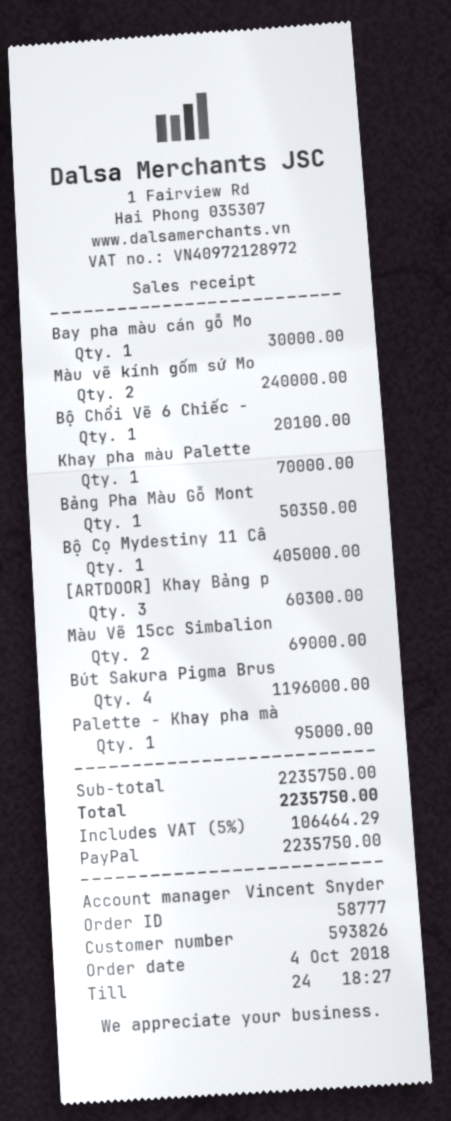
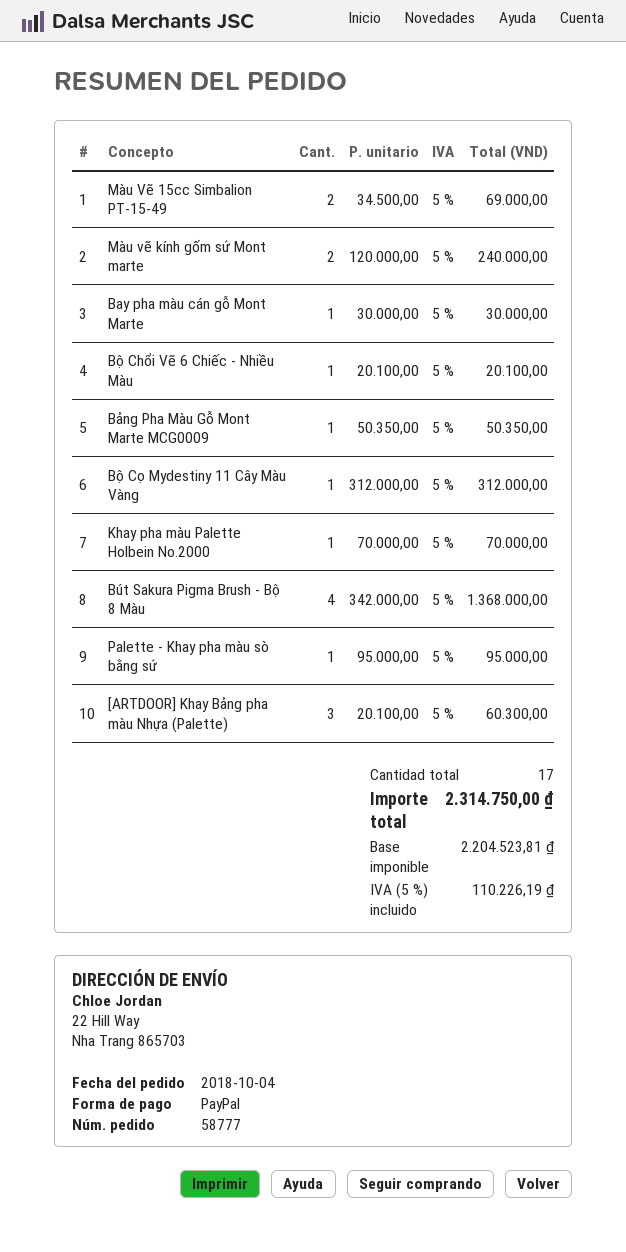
Bộ Cọ Mydestiny 11 Câ: 1 for 405000.00 -> 1 for 312000.00
Bút Sakura Pigma Brus: 4 for 1196000.00 -> 4 for 1368000.00
tax: 5% = 106464.29 -> 5% = 110226.19
total: 2235750.00 -> 2314750.00

